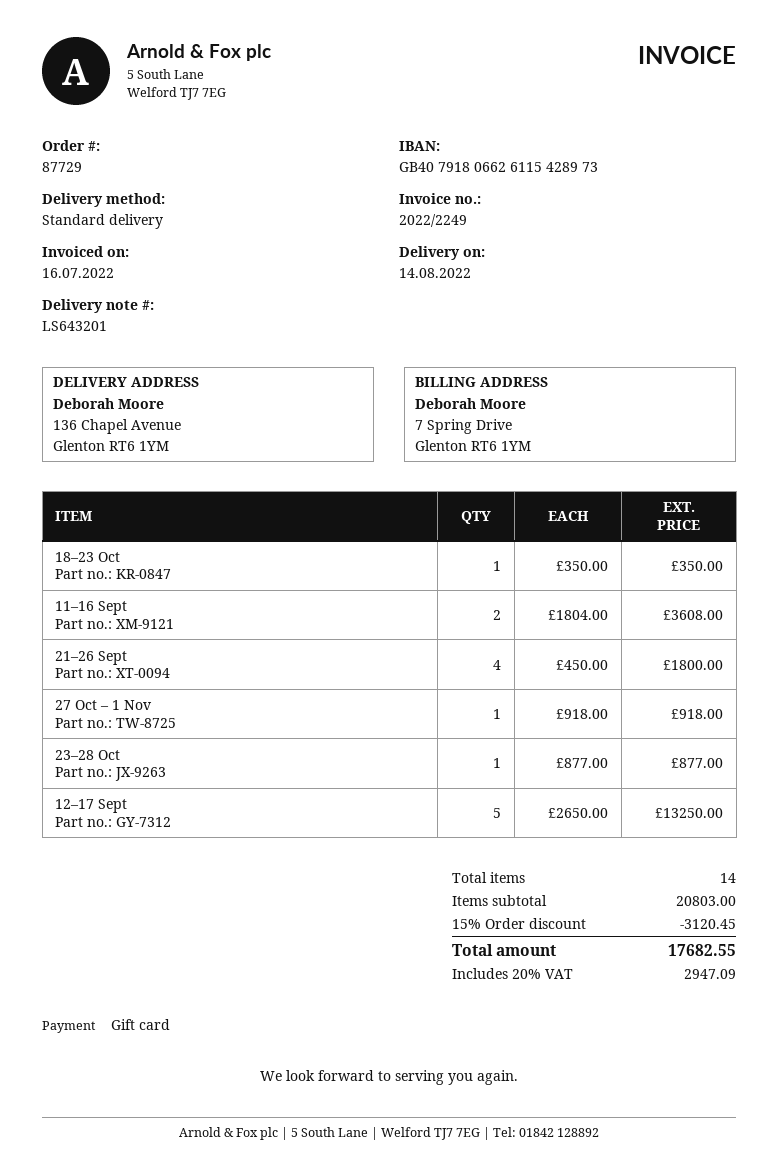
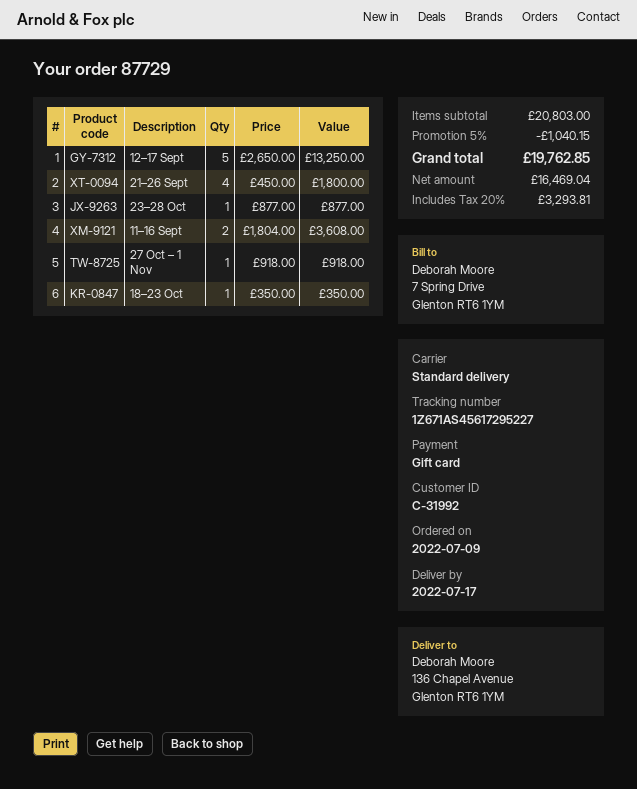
delivery date: 2022-08-14 -> 2022-07-17
discount: 15% = 3120.45 -> 5% = 1040.15
tax: 20% = 2947.09 -> 20% = 3293.81
total: 17682.55 -> 19762.85

